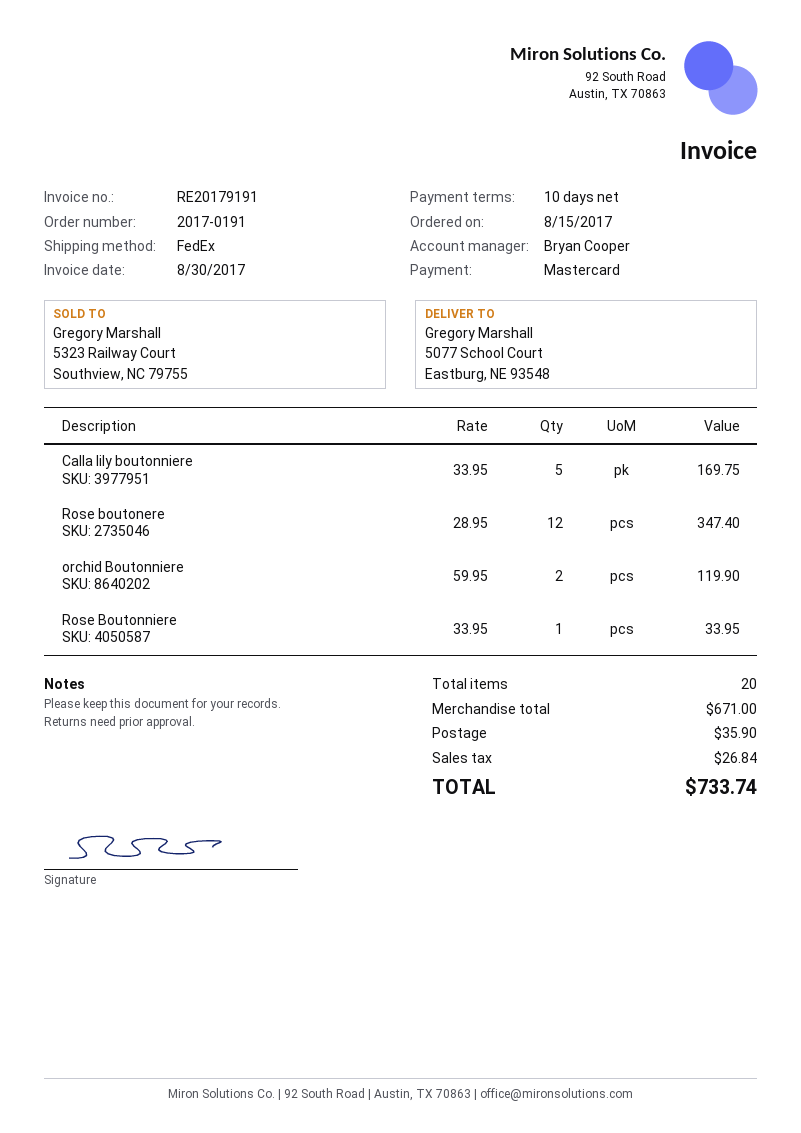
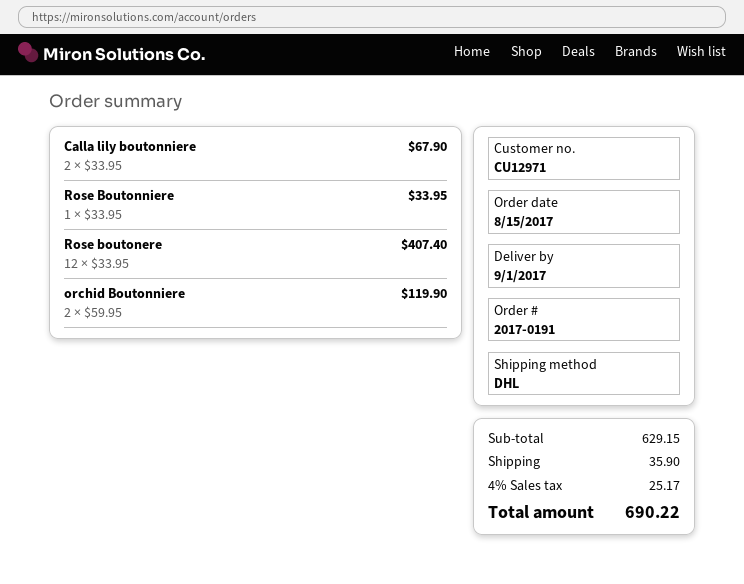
shipping method: FedEx -> DHL
Calla lily boutonniere: 5 x 33.95 = 169.75 -> 2 x 33.95 = 67.90
Rose boutonere: 12 x 28.95 = 347.40 -> 12 x 33.95 = 407.40
subtotal: 671.00 -> 629.15
tax: 26.84 -> 25.17
total: 733.74 -> 690.22

